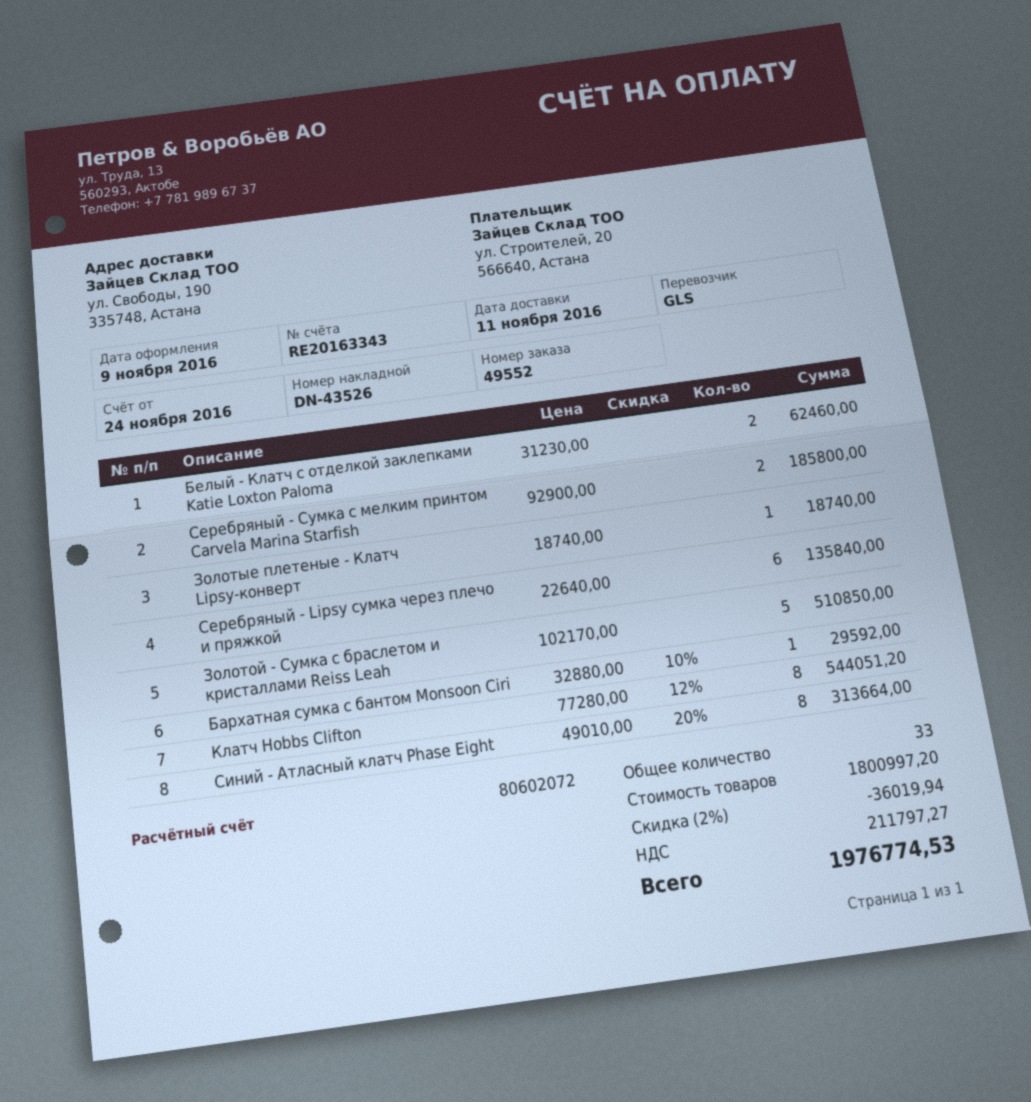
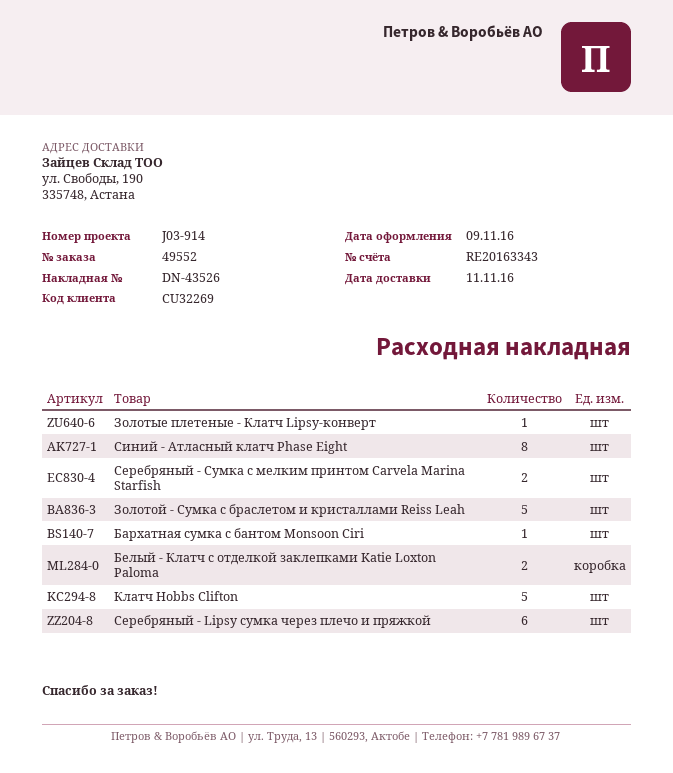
Клатч Hobbs Clifton: 8 -> 5

